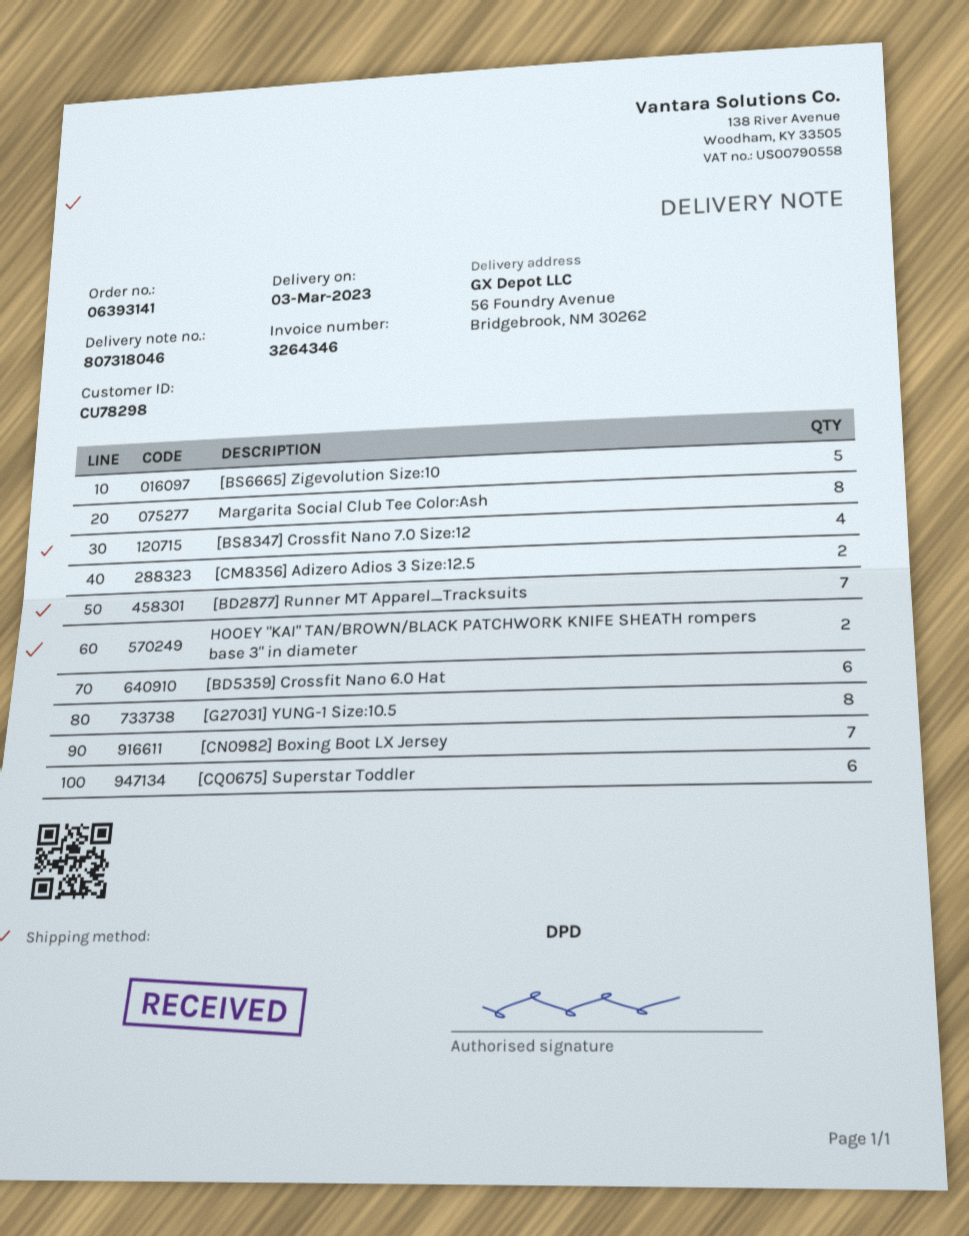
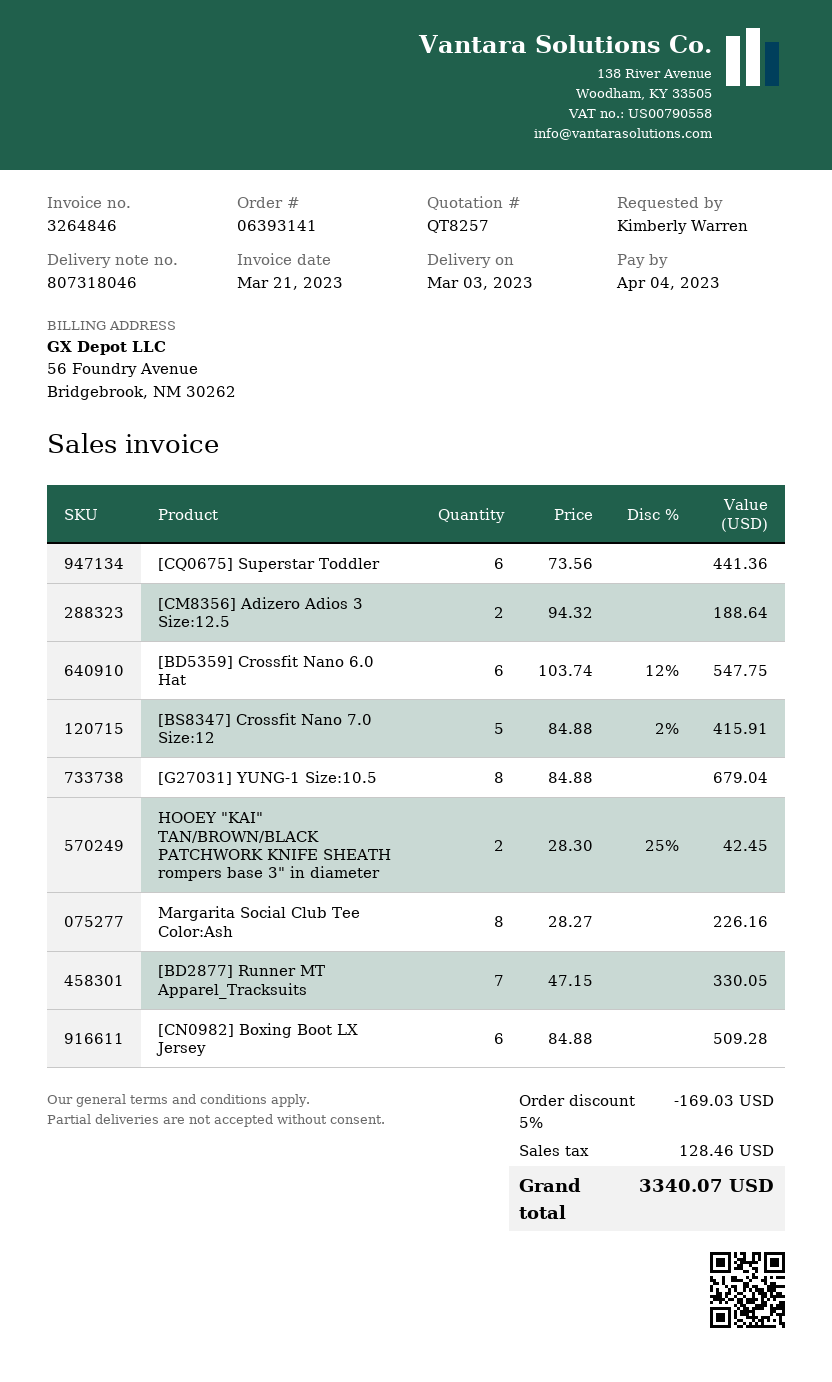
invoice number: 3264346 -> 3264846
[BS6665] Zigevolution Size:10: 5 -> none
[BS8347] Crossfit Nano 7.0 Size:12: 4 -> 5
[CN0982] Boxing Boot LX Jersey: 7 -> 6

